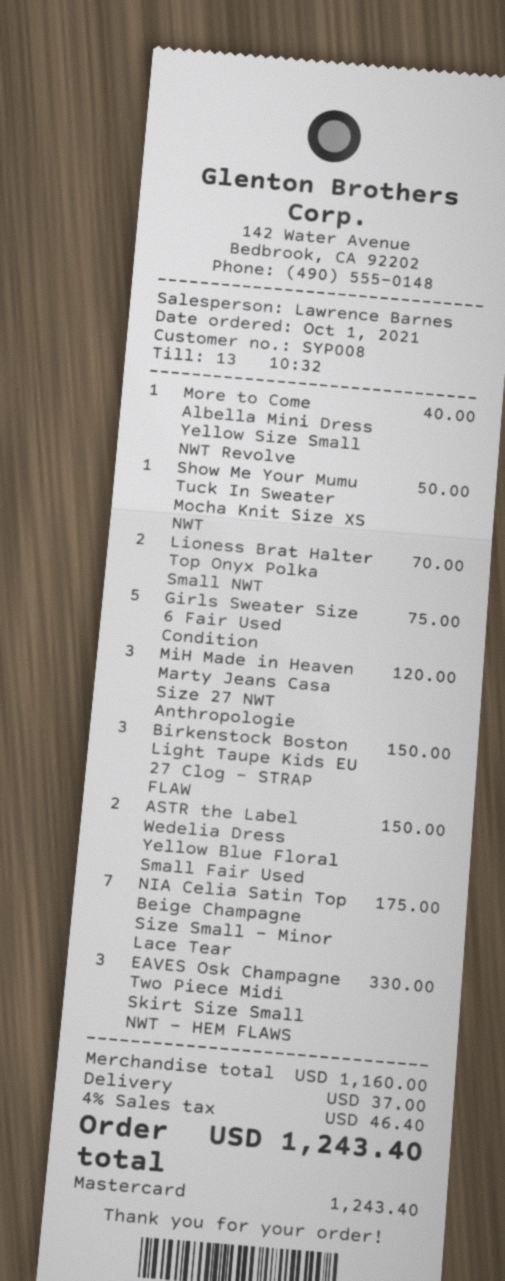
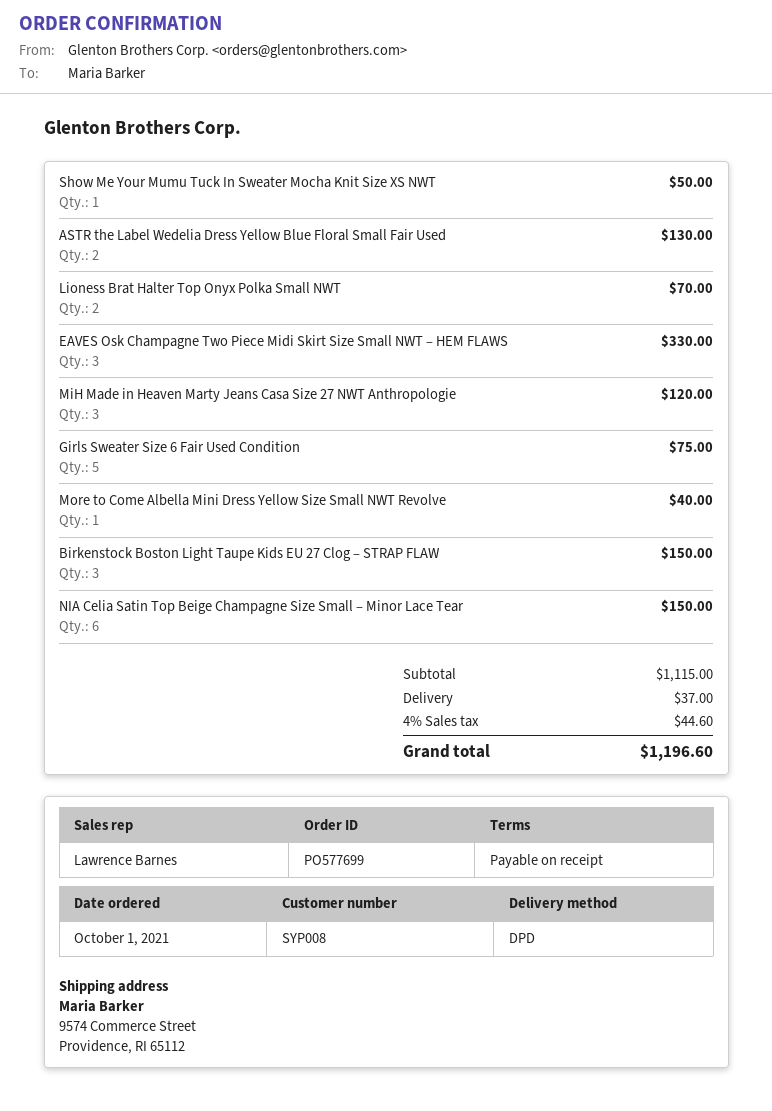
ASTR the Label Wedelia Dress Yellow Blue Floral Small Fair Used: 2 for 150.00 -> 2 for 130.00
NIA Celia Satin Top Beige Champagne Size Small – Minor Lace Tear: 7 for 175.00 -> 6 for 150.00
subtotal: 1160.00 -> 1115.00
tax: 4% = 46.40 -> 4% = 44.60
total: 1243.40 -> 1196.60

